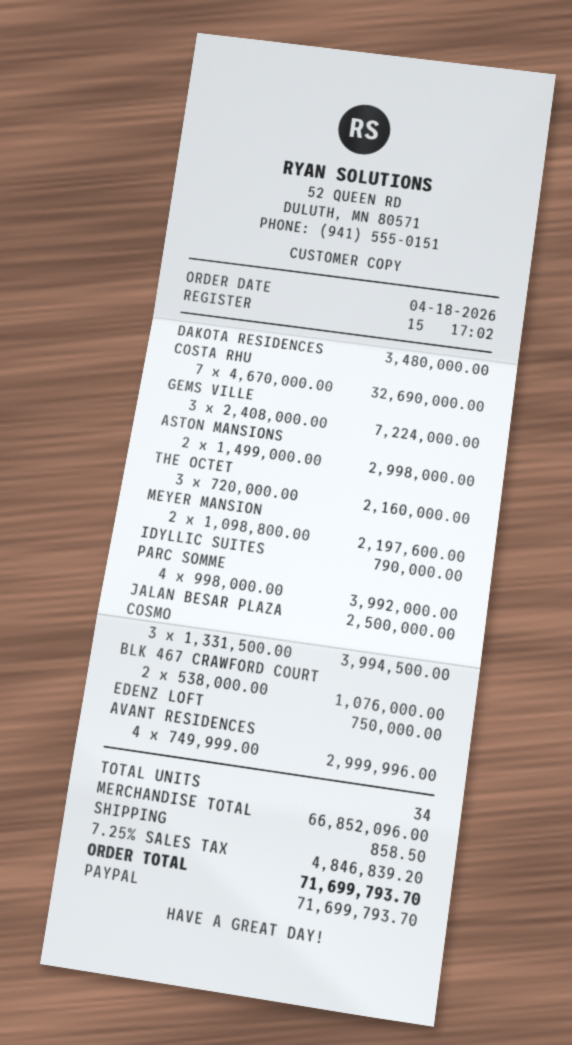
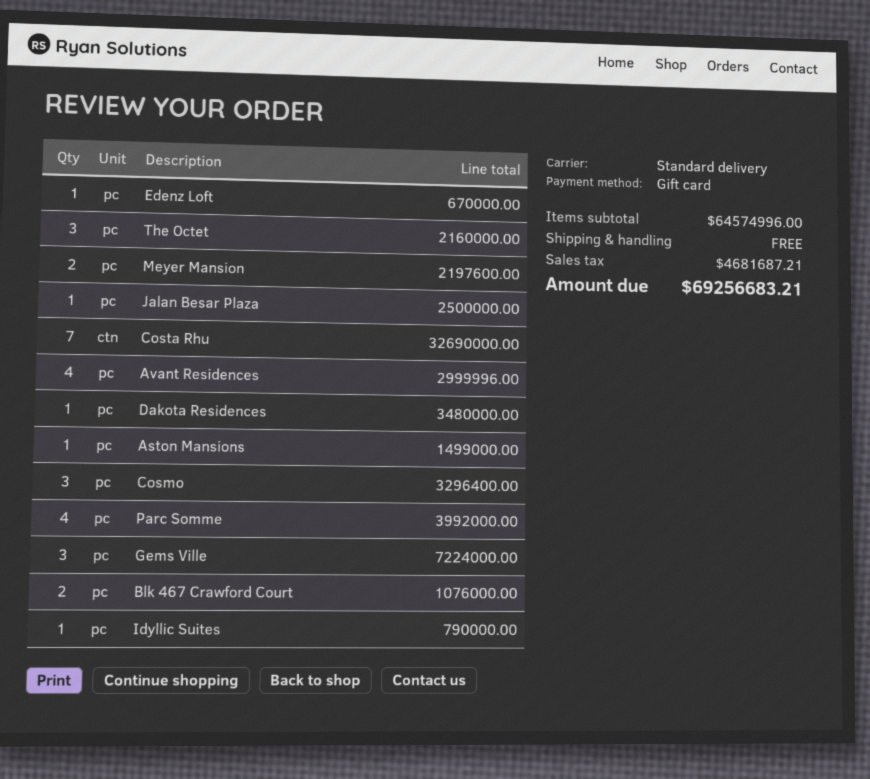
payment method: PayPal -> gift card
ASTON MANSIONS: 2 for 2998000.00 -> 1 for 1499000.00
COSMO: 3 for 3994500.00 -> 3 for 3296400.00
EDENZ LOFT: 1 for 750000.00 -> 1 for 670000.00
subtotal: 66852096.00 -> 64574996.00
shipping: 858.50 -> 0.00
tax: 4846839.20 -> 4681687.21
total: 71699793.70 -> 69256683.21

